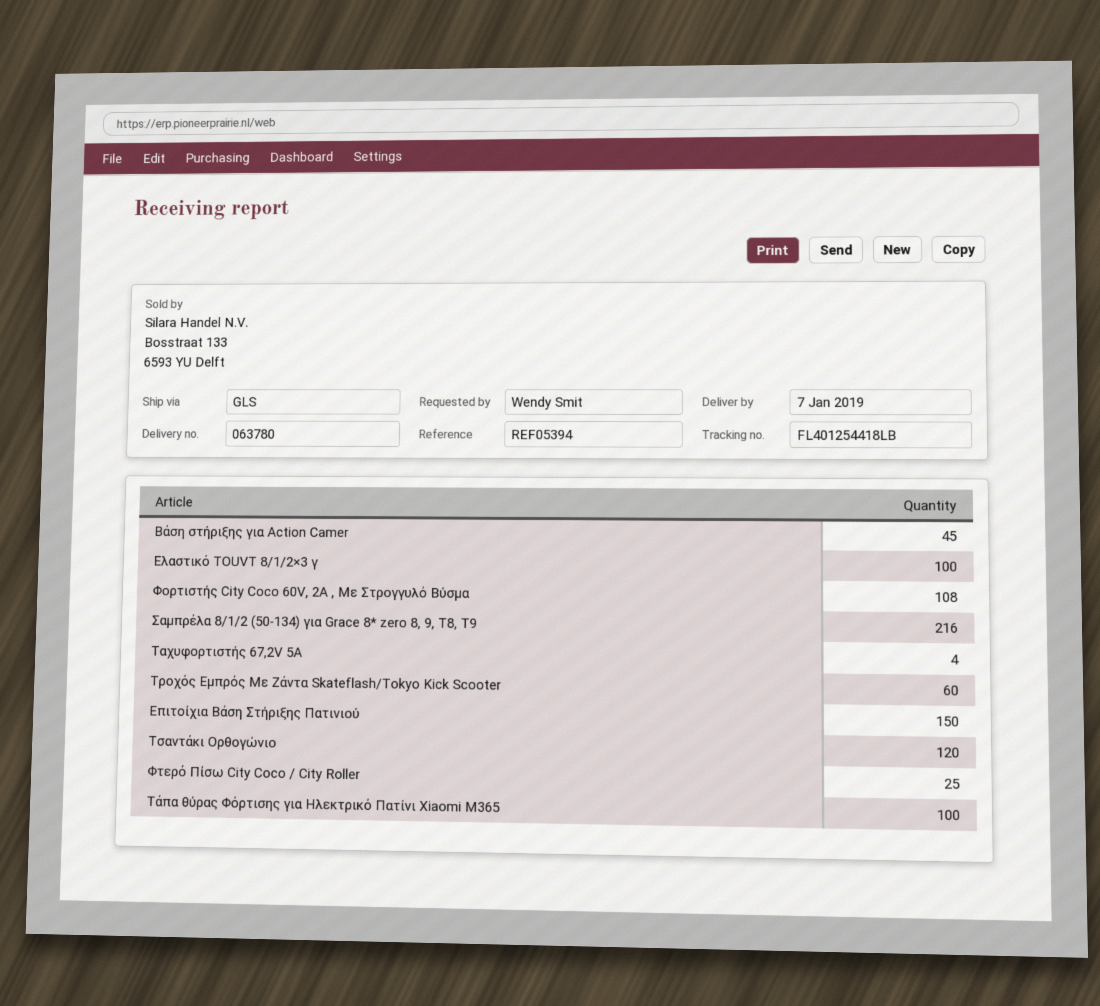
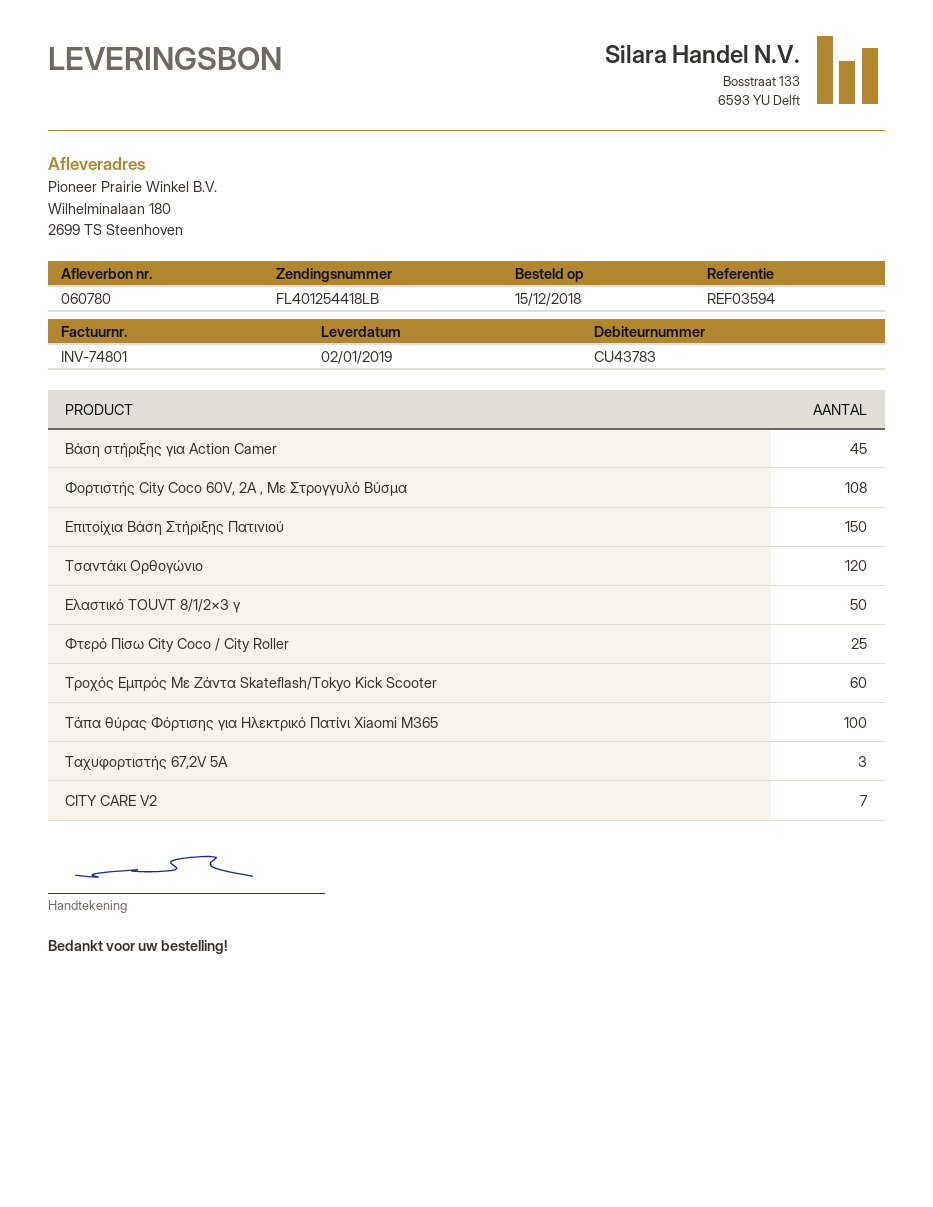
delivery note number: 063780 -> 060780
delivery date: 2019-01-07 -> 2019-01-02
reference: REF05394 -> REF03594
Ελαστικό TOUVT 8/1/2×3 γ: 100 -> 50
Σαμπρέλα 8/1/2 (50-134) για Grace 8* zero 8, 9, Τ8, Τ9: 216 -> none
Ταχυφορτιστής 67,2V 5A: 4 -> 3
CITY CARE V2: none -> 7

